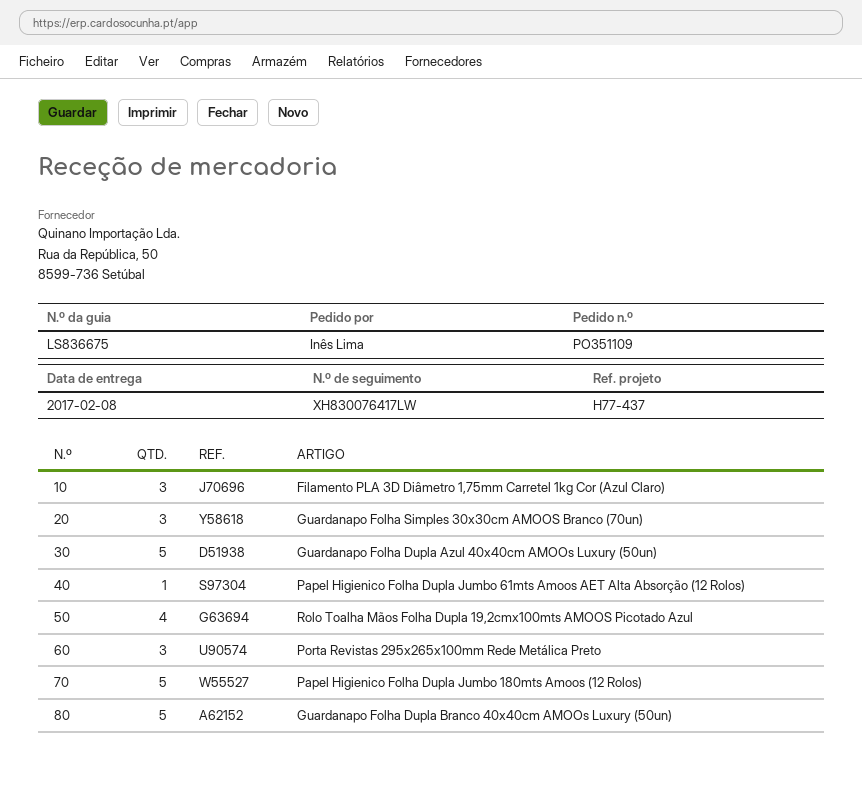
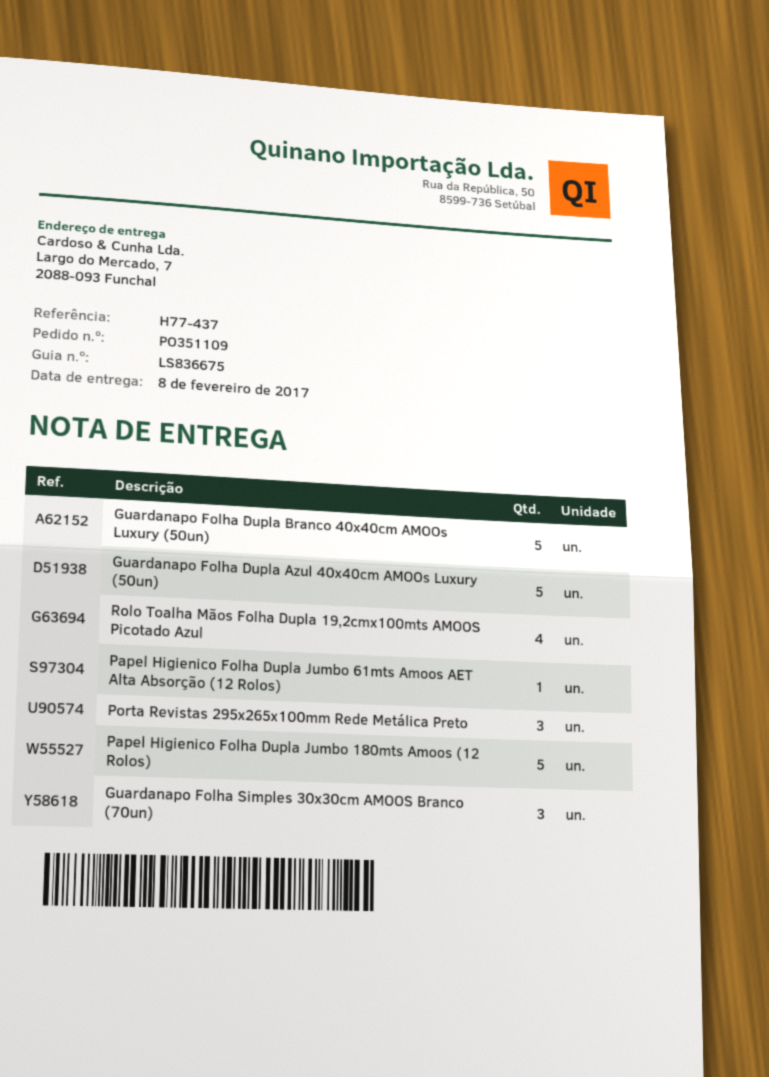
Filamento PLA 3D Diâmetro 1,75mm Carretel 1kg Cor (Azul Claro): 3 -> none

